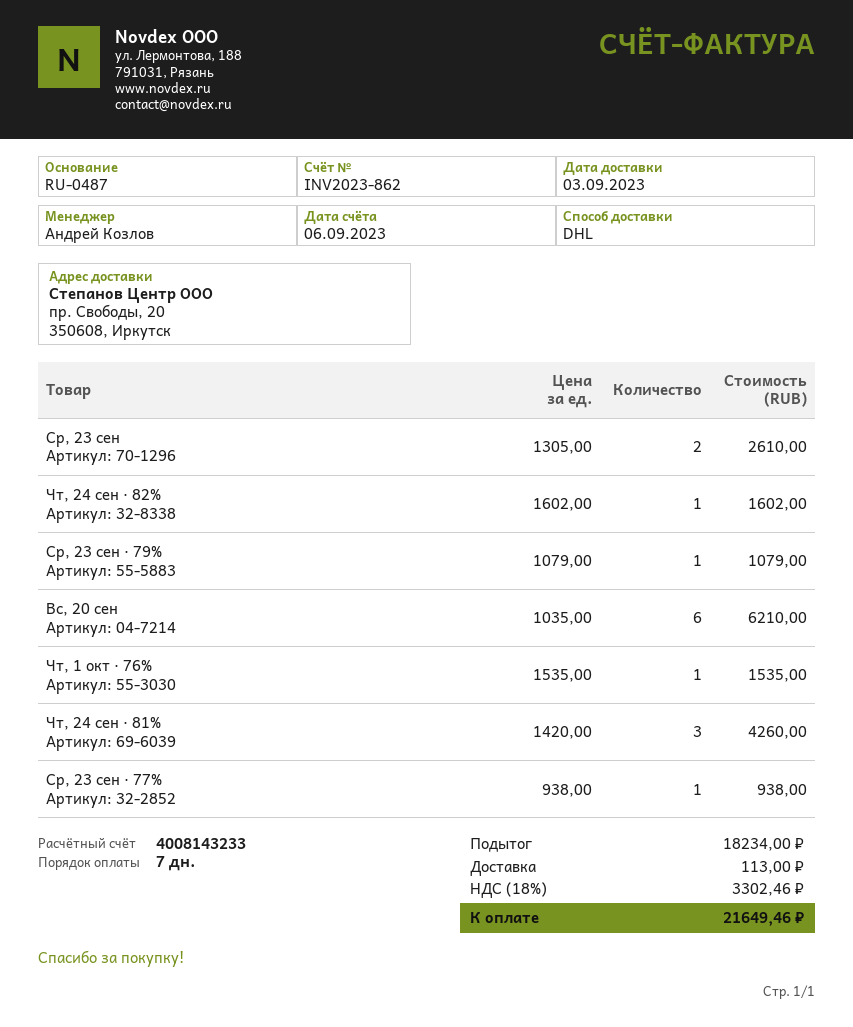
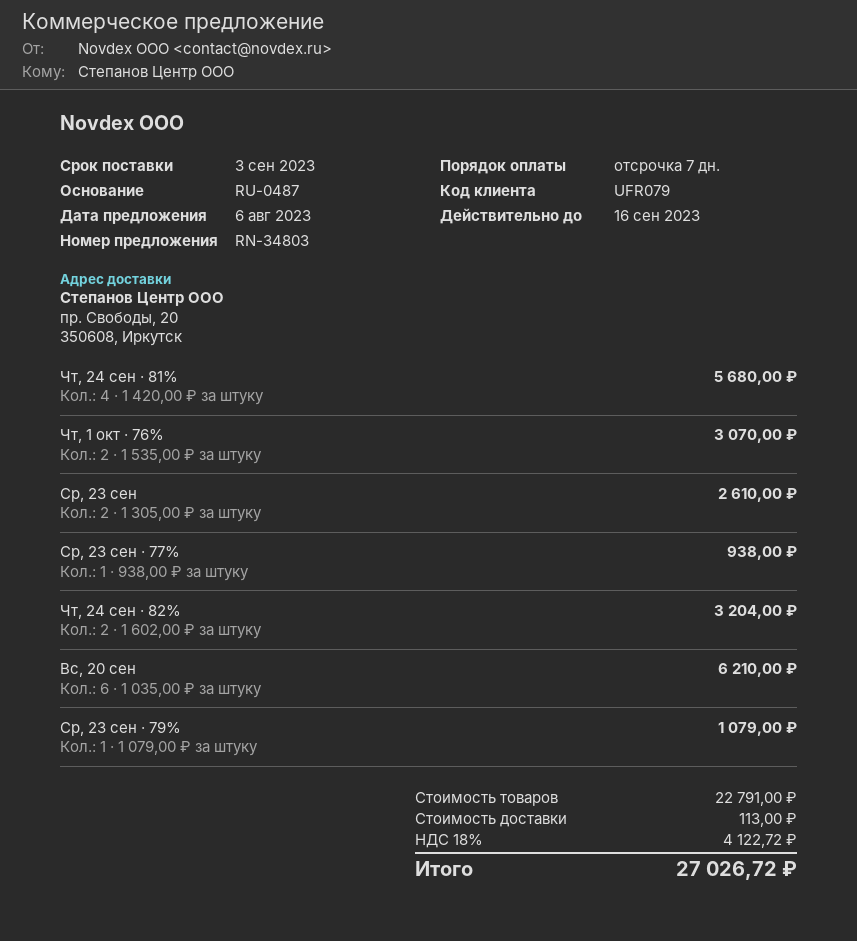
Чт, 24 сен · 82%: 1 x 1602.00 = 1602.00 -> 2 x 1602.00 = 3204.00
Чт, 1 окт · 76%: 1 x 1535.00 = 1535.00 -> 2 x 1535.00 = 3070.00
Чт, 24 сен · 81%: 3 x 1420.00 = 4260.00 -> 4 x 1420.00 = 5680.00
subtotal: 18234.00 -> 22791.00
tax: 18% = 3302.46 -> 18% = 4122.72
total: 21649.46 -> 27026.72

